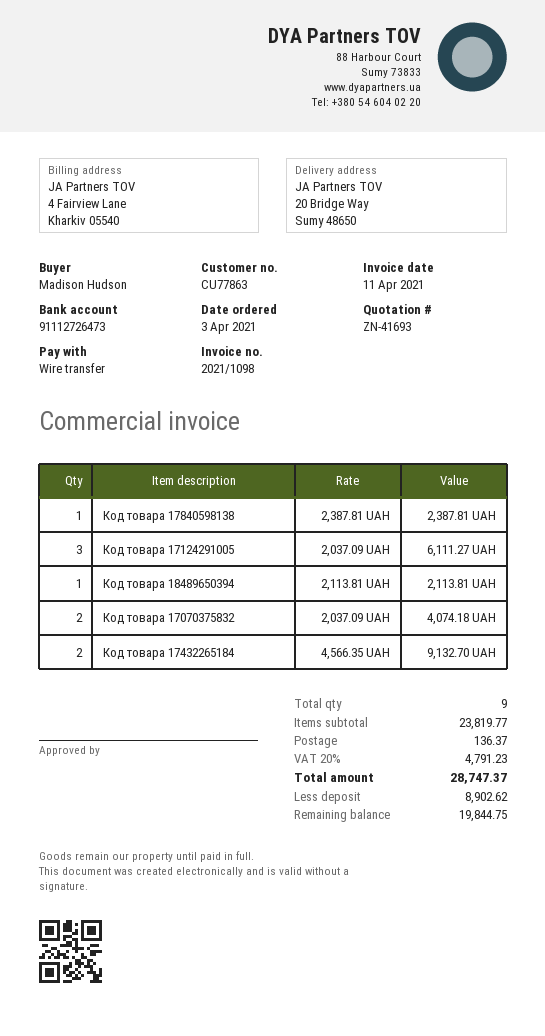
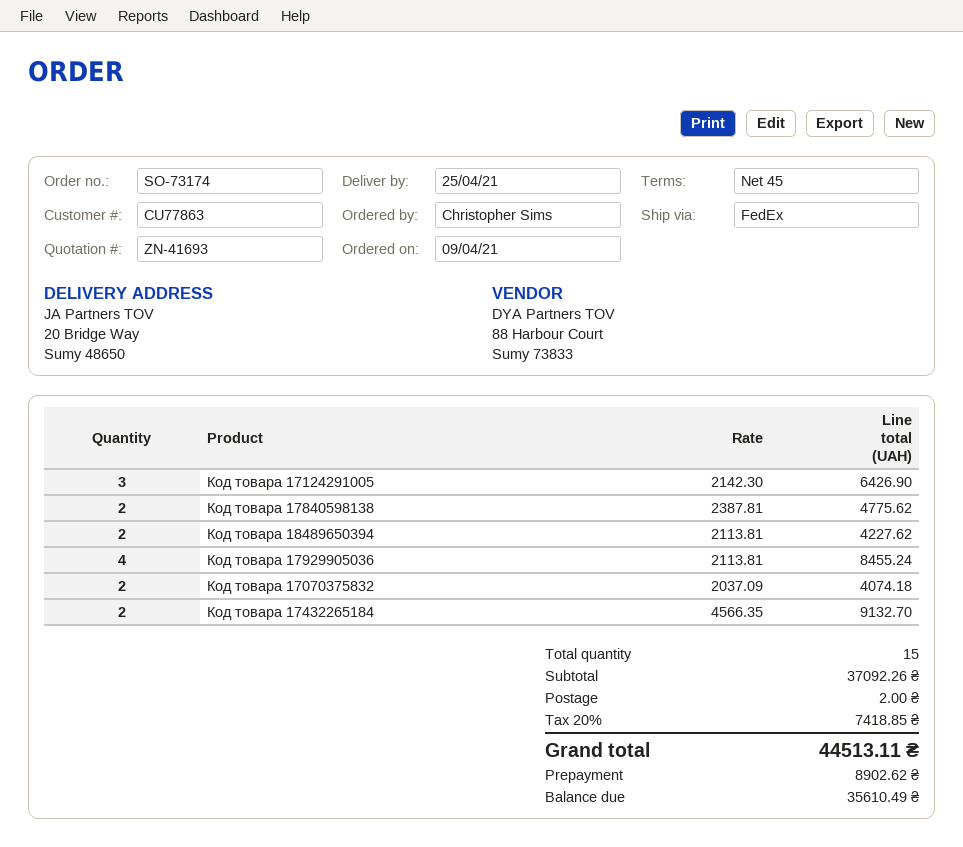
order date: 2021-04-03 -> 2021-04-09
ordered by: Madison Hudson -> Christopher Sims
Код товара 17840598138: 1 x 2387.81 = 2387.81 -> 2 x 2387.81 = 4775.62
Код товара 17124291005: 3 x 2037.09 = 6111.27 -> 3 x 2142.30 = 6426.90
Код товара 18489650394: 1 x 2113.81 = 2113.81 -> 2 x 2113.81 = 4227.62
Код товара 17929905036: none -> 4 x 2113.81 = 8455.24
total quantity: 9 -> 15
subtotal: 23819.77 -> 37092.26
shipping: 136.37 -> 2.00
tax: 20% = 4791.23 -> 20% = 7418.85
total: 28747.37 -> 44513.11
balance: 19844.75 -> 35610.49

